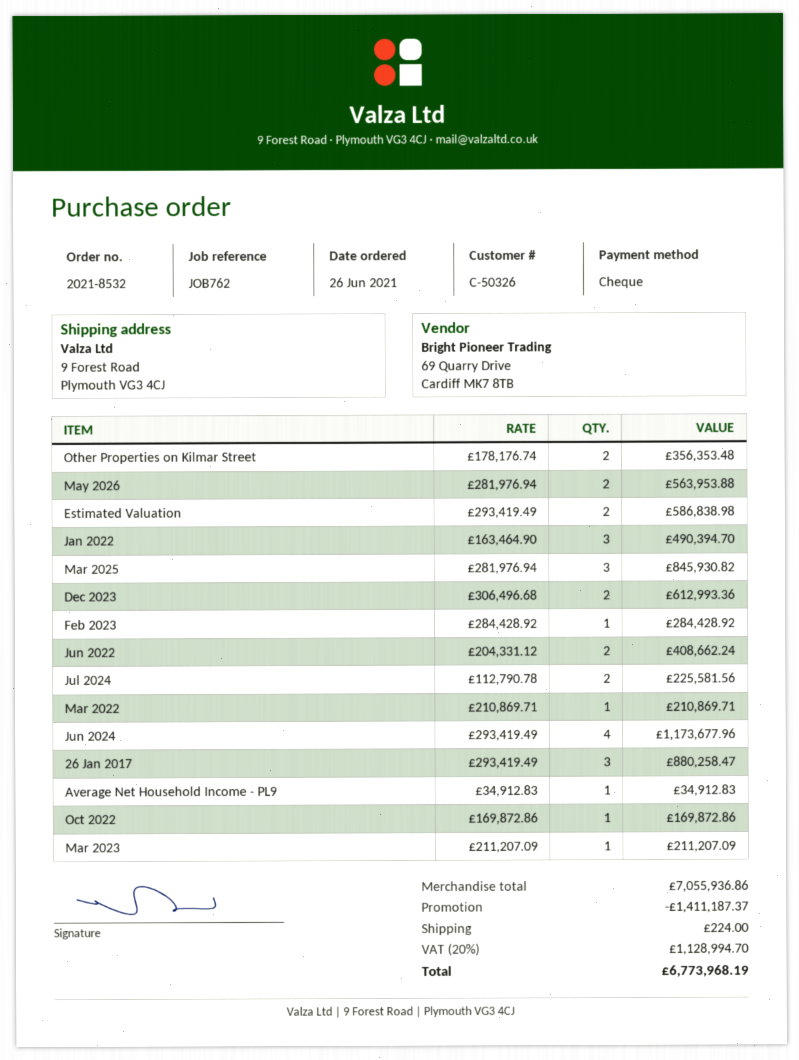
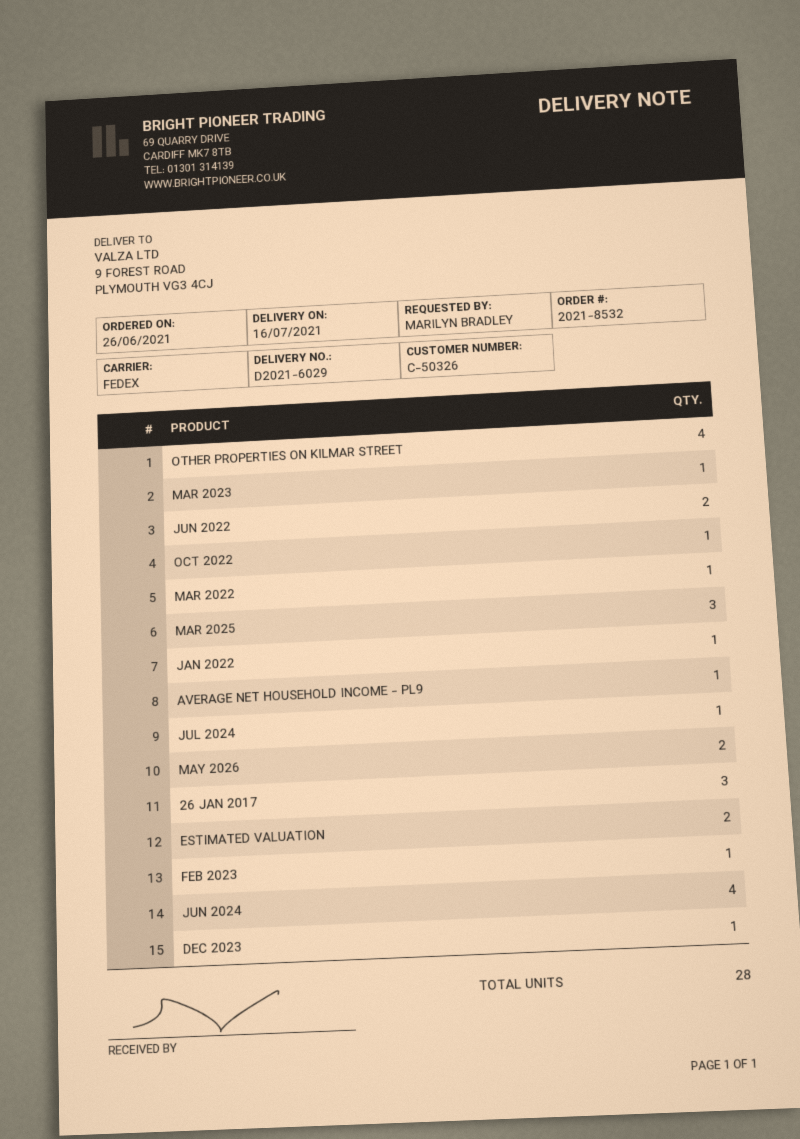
Other Properties on Kilmar Street: 2 -> 4
Jan 2022: 3 -> 1
Dec 2023: 2 -> 1
Jul 2024: 2 -> 1

